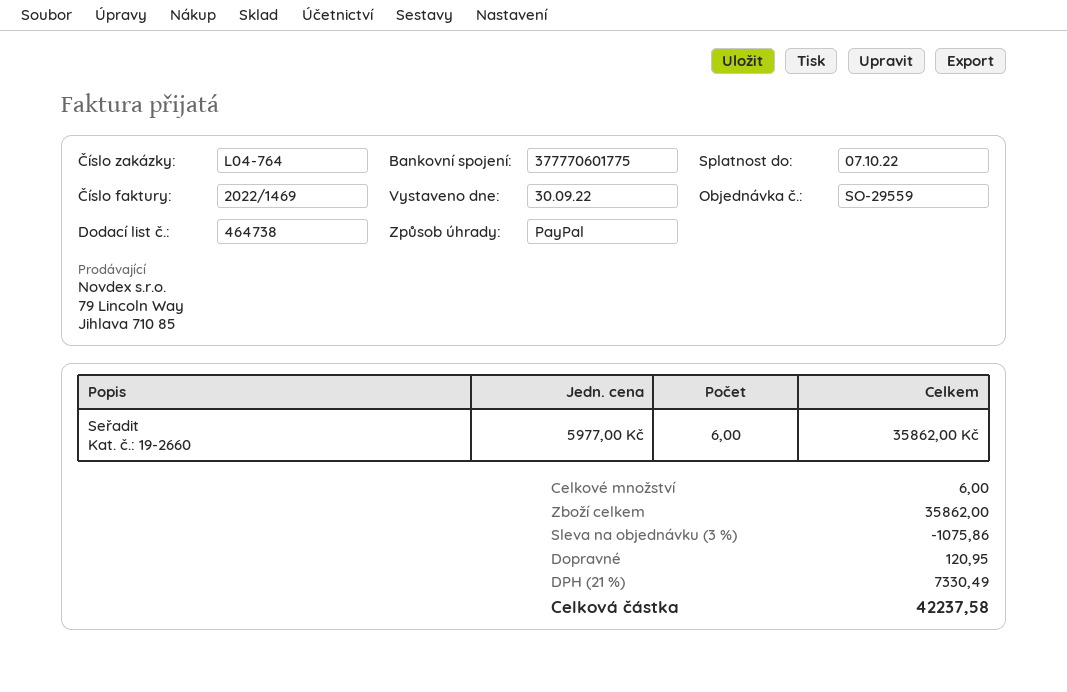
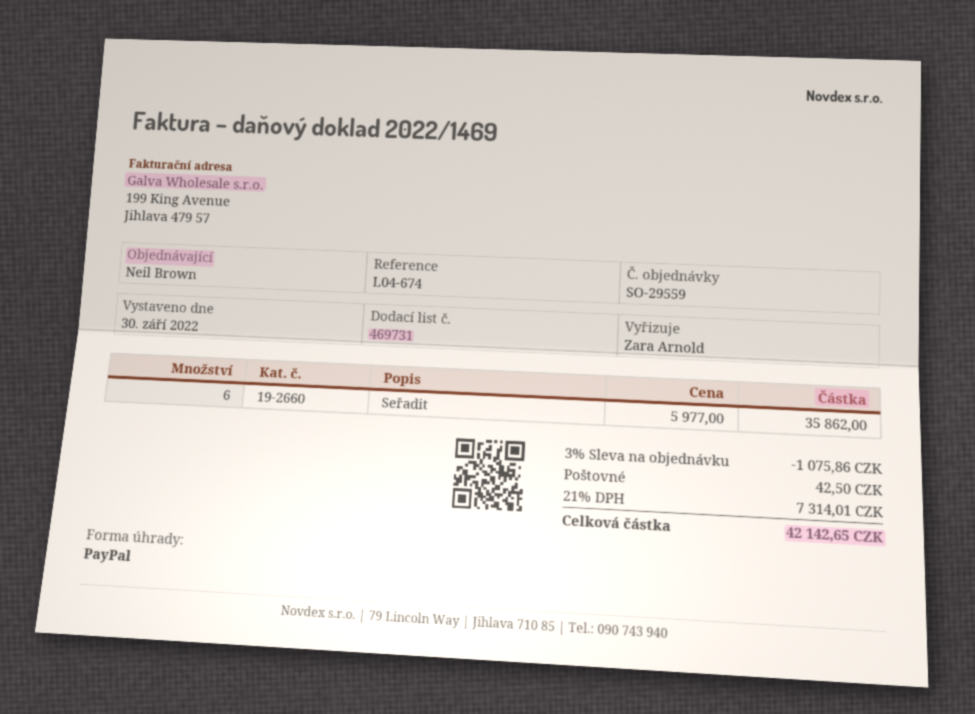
delivery note number: 464738 -> 469731
reference: L04-764 -> L04-674
shipping: 120.95 -> 42.50
tax: 21% = 7330.49 -> 21% = 7314.01
total: 42237.58 -> 42142.65

